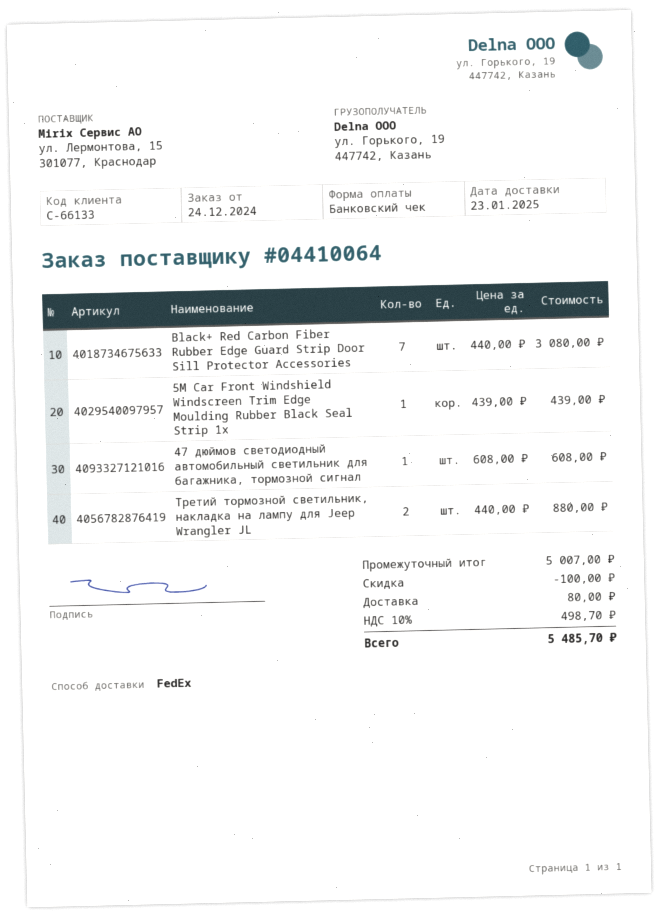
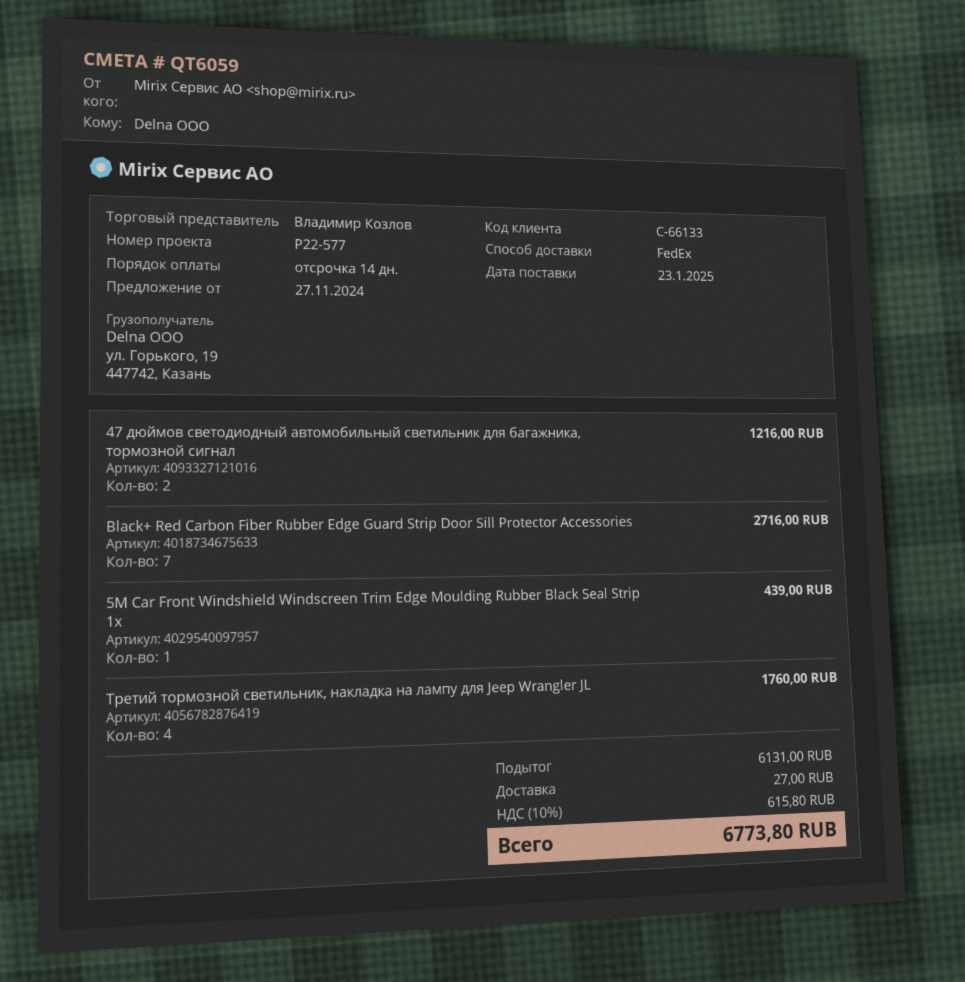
Black+ Red Carbon Fiber Rubber Edge Guard Strip Door Sill Protector Accessories: 7 for 3080.00 -> 7 for 2716.00
47 дюймов светодиодный автомобильный светильник для багажника, тормозной сигнал: 1 for 608.00 -> 2 for 1216.00
Третий тормозной светильник, накладка на лампу для Jeep Wrangler JL: 2 for 880.00 -> 4 for 1760.00
subtotal: 5007.00 -> 6131.00
discount: 100.00 -> none
shipping: 80.00 -> 27.00
tax: 10% = 498.70 -> 10% = 615.80
total: 5485.70 -> 6773.80

